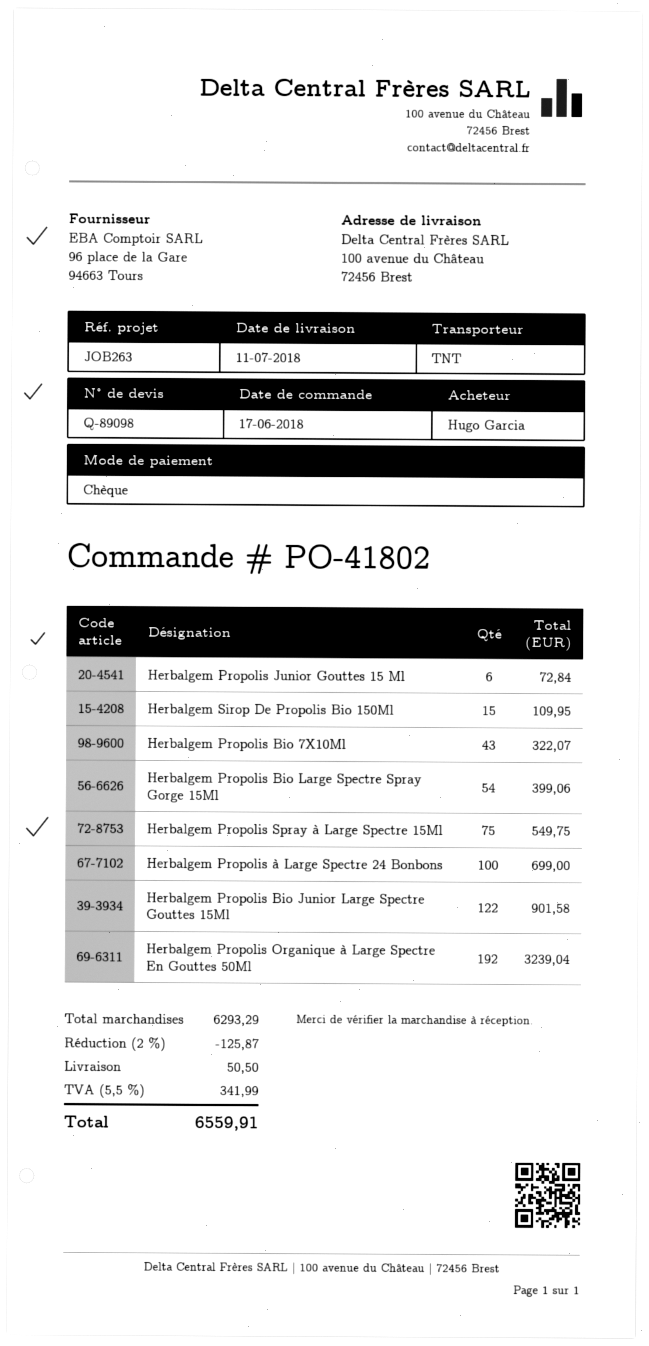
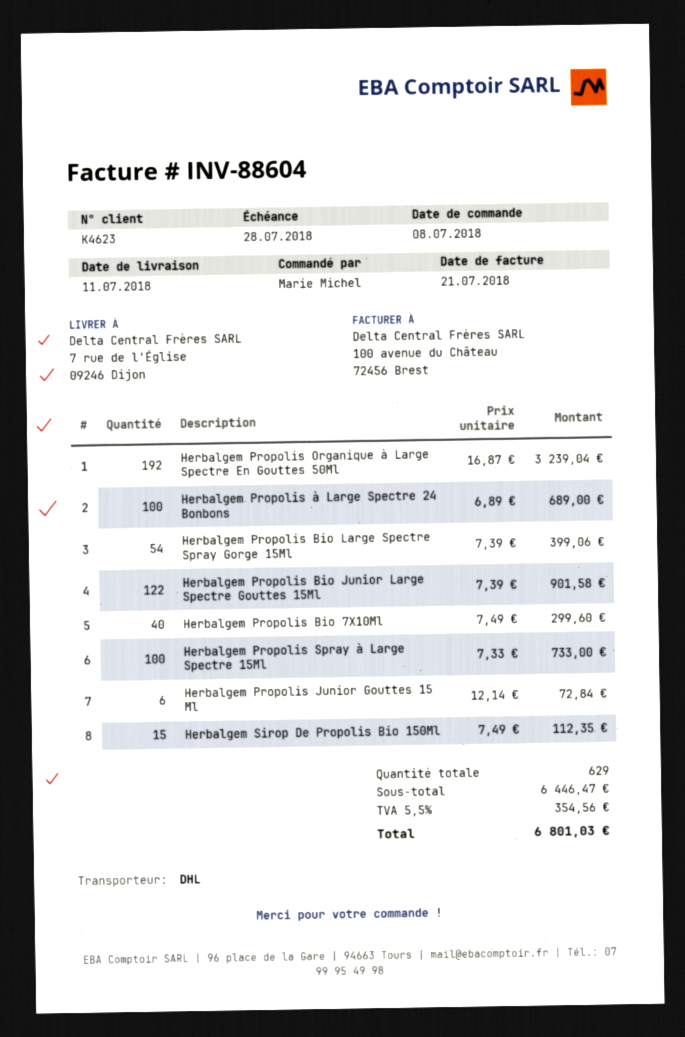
order date: 2018-06-17 -> 2018-07-08
ordered by: Hugo Garcia -> Marie Michel
shipping method: TNT -> DHL
ship to: 100 avenue du Château, 72456 Brest -> 7 rue de l'Église, 09246 Dijon
Herbalgem Sirop De Propolis Bio 150Ml: 15 for 109.95 -> 15 for 112.35
Herbalgem Propolis Bio 7X10Ml: 43 for 322.07 -> 40 for 299.60
Herbalgem Propolis Spray à Large Spectre 15Ml: 75 for 549.75 -> 100 for 733.00
Herbalgem Propolis à Large Spectre 24 Bonbons: 100 for 699.00 -> 100 for 689.00
subtotal: 6293.29 -> 6446.47
discount: 2% = 125.87 -> none
shipping: 50.50 -> none
tax: 5.5% = 341.99 -> 5.5% = 354.56
total: 6559.91 -> 6801.03

